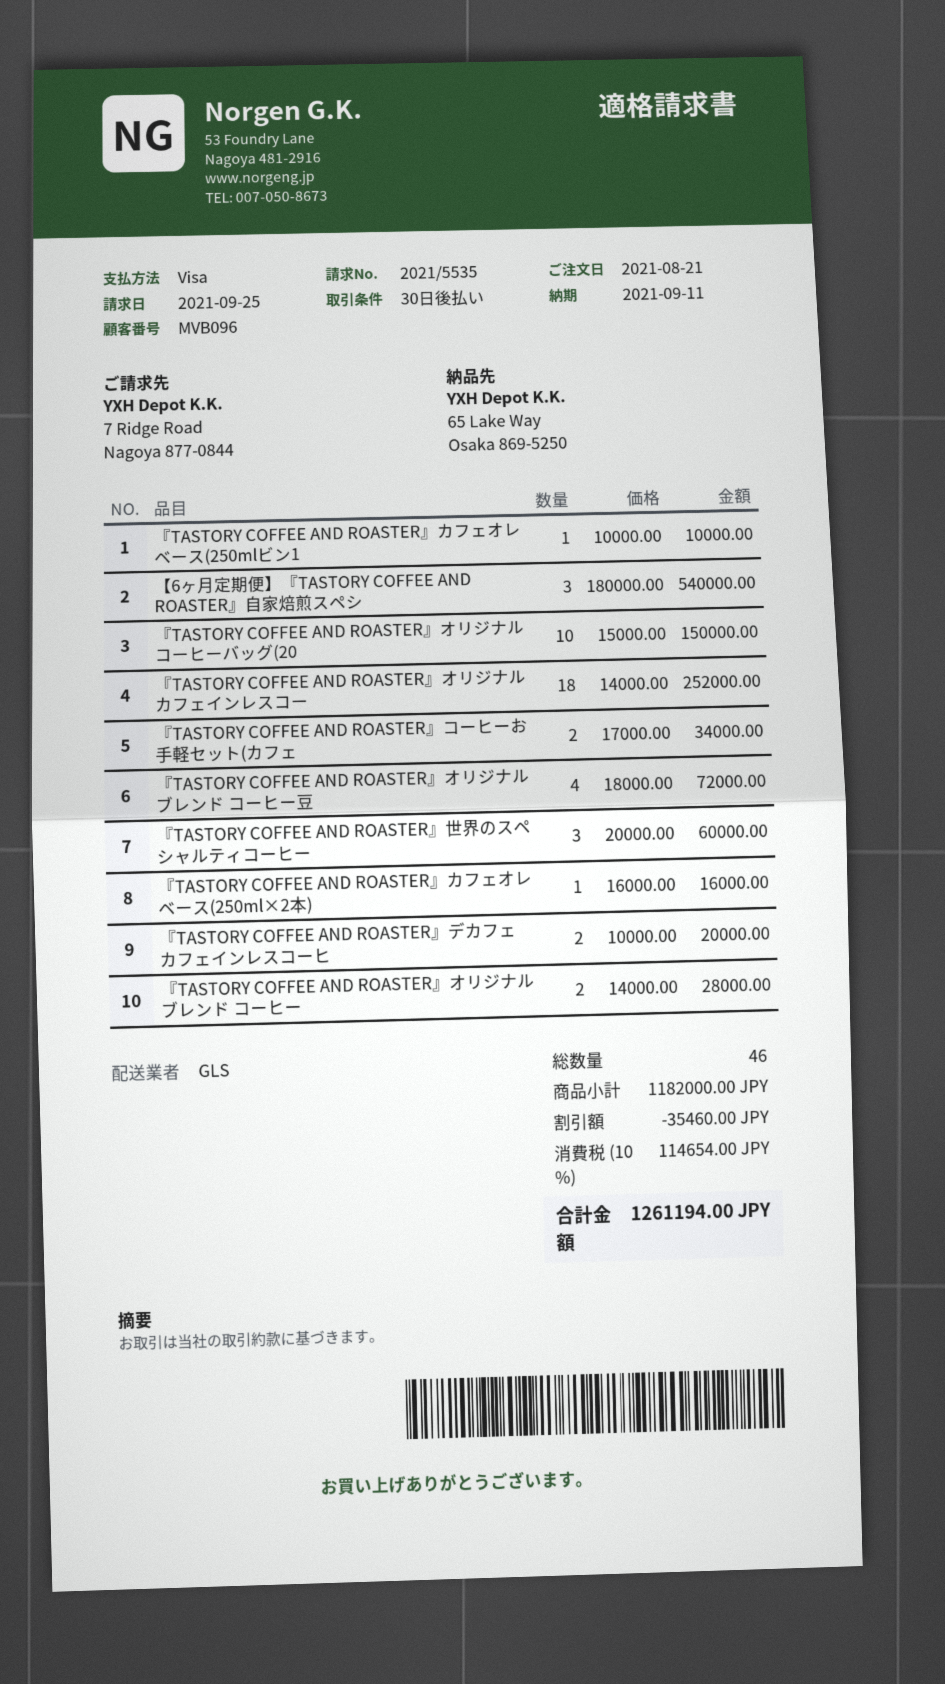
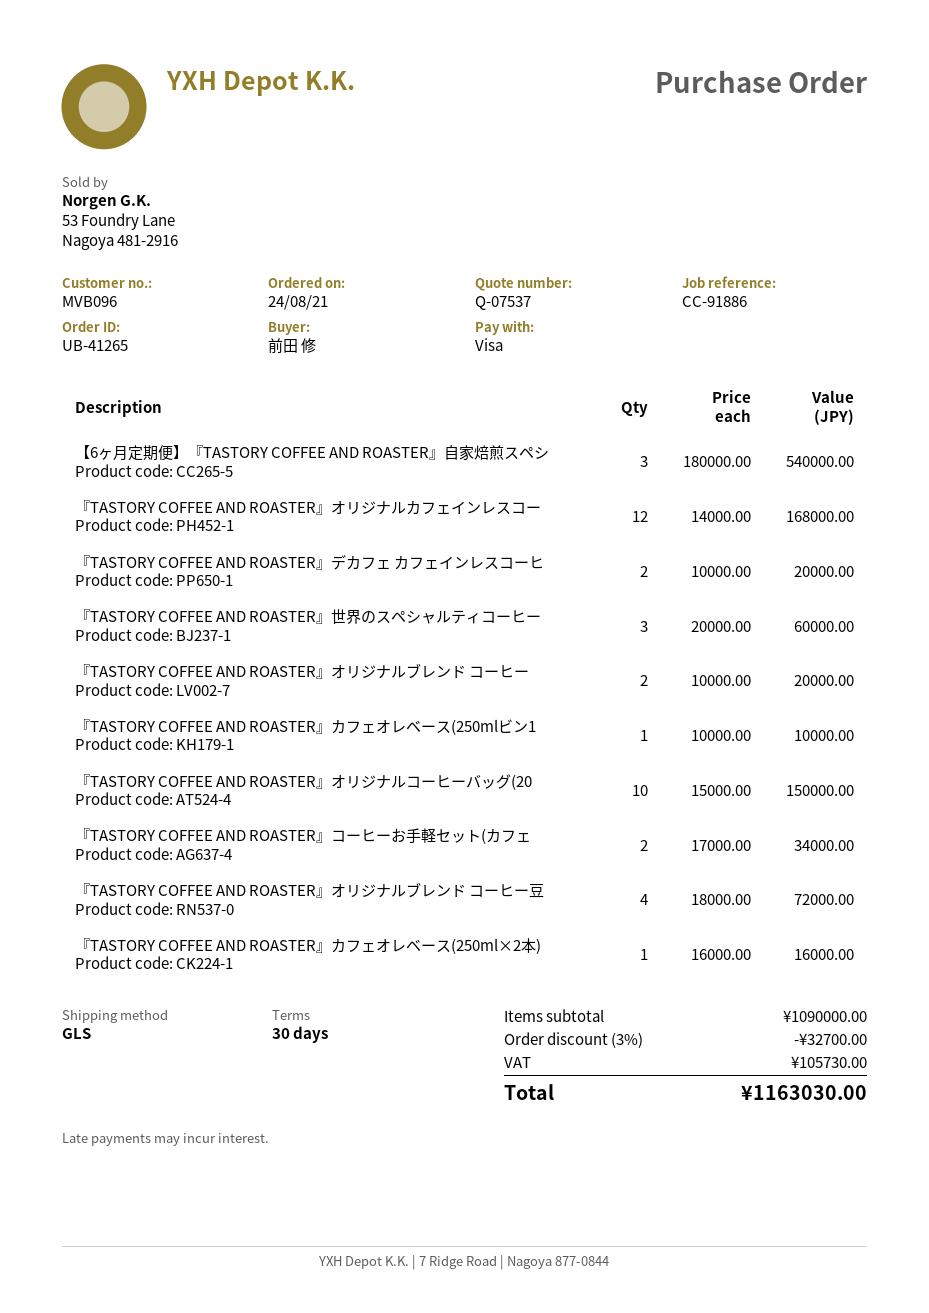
order date: 2021-08-21 -> 2021-08-24
『TASTORY COFFEE AND ROASTER』オリジナルカフェインレスコー: 18 x 14000.00 = 252000.00 -> 12 x 14000.00 = 168000.00
『TASTORY COFFEE AND ROASTER』オリジナルブレンド コーヒー: 2 x 14000.00 = 28000.00 -> 2 x 10000.00 = 20000.00
subtotal: 1182000.00 -> 1090000.00
discount: 35460.00 -> 32700.00
tax: 114654.00 -> 105730.00
total: 1261194.00 -> 1163030.00

